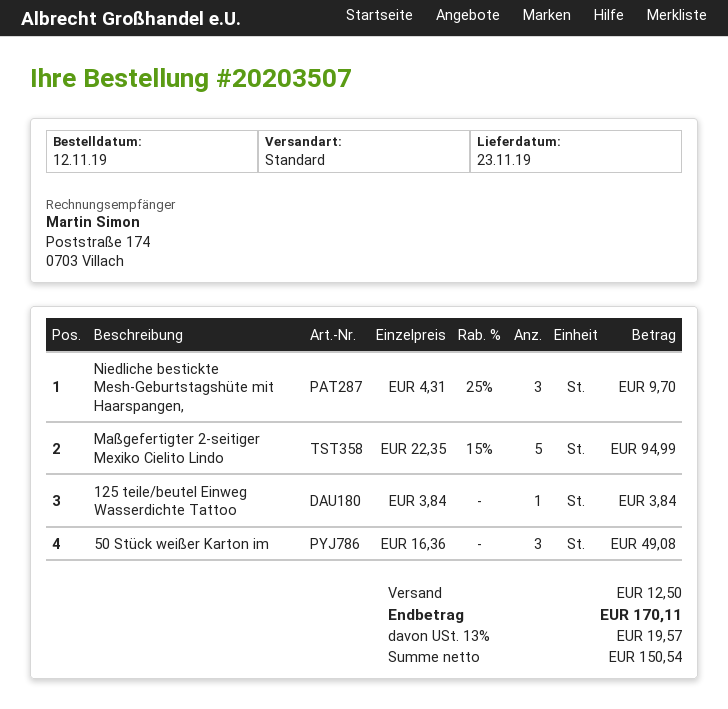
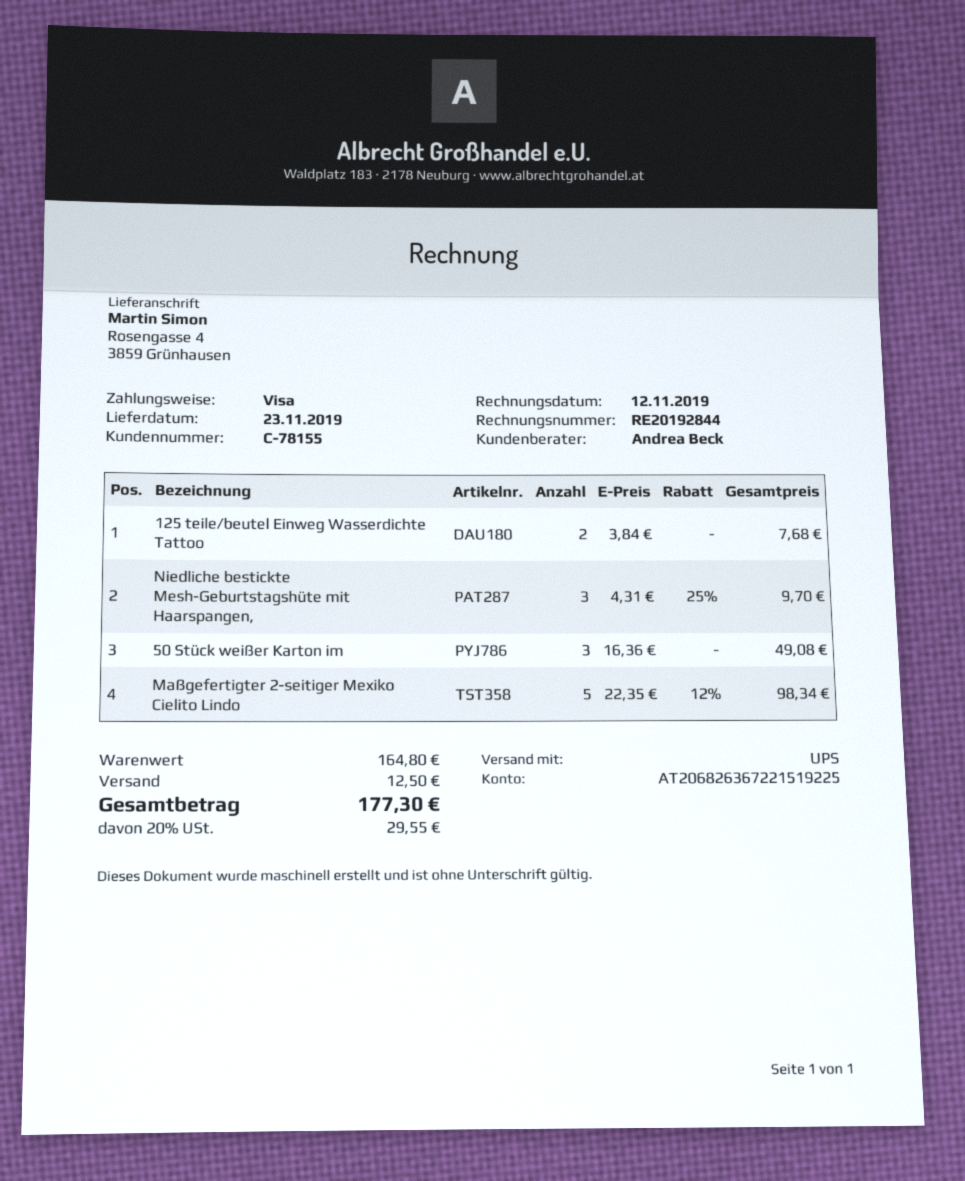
shipping method: standard -> UPS
Maßgefertigter 2-seitiger Mexiko Cielito Lindo: 5 x 22.35 - 15% = 94.99 -> 5 x 22.35 - 12% = 98.34
125 teile/beutel Einweg Wasserdichte Tattoo: 1 x 3.84 = 3.84 -> 2 x 3.84 = 7.68
tax: 13% = 19.57 -> 20% = 29.55
total: 170.11 -> 177.30

